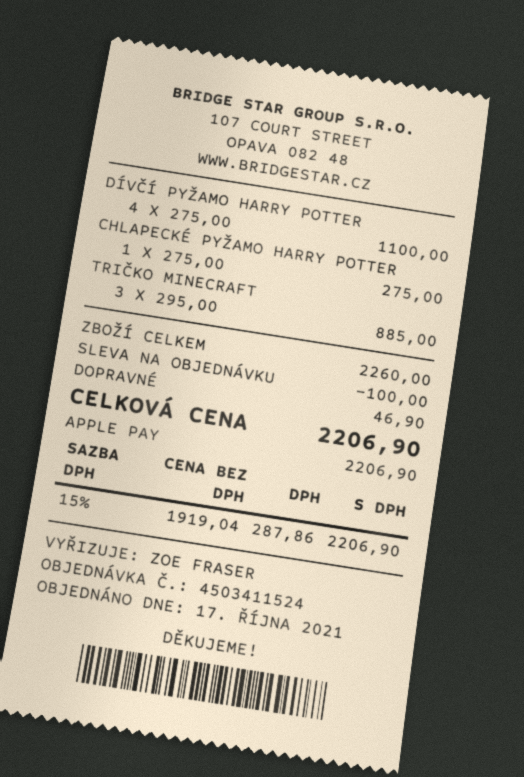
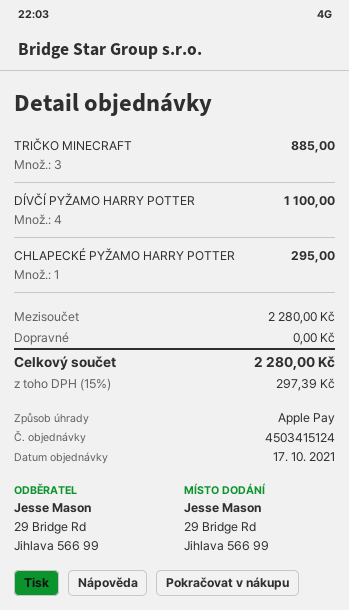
order number: 4503411524 -> 4503415124
CHLAPECKÉ PYŽAMO HARRY POTTER: 1 for 275.00 -> 1 for 295.00
subtotal: 2260.00 -> 2280.00
discount: 100.00 -> none
shipping: 46.90 -> 0.00
tax: 15% = 287.86 -> 15% = 297.39
total: 2206.90 -> 2280.00

